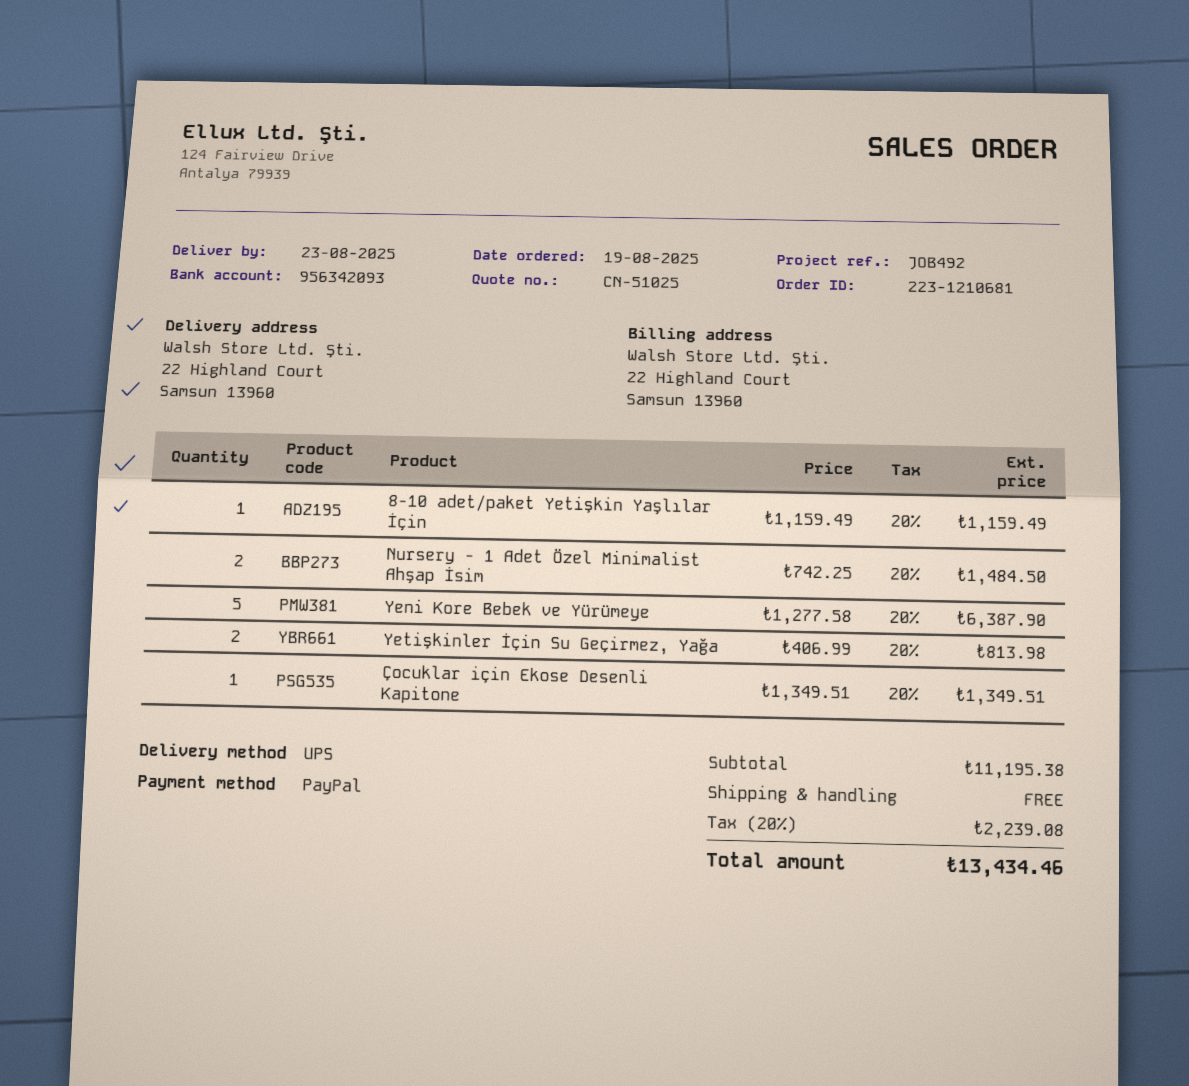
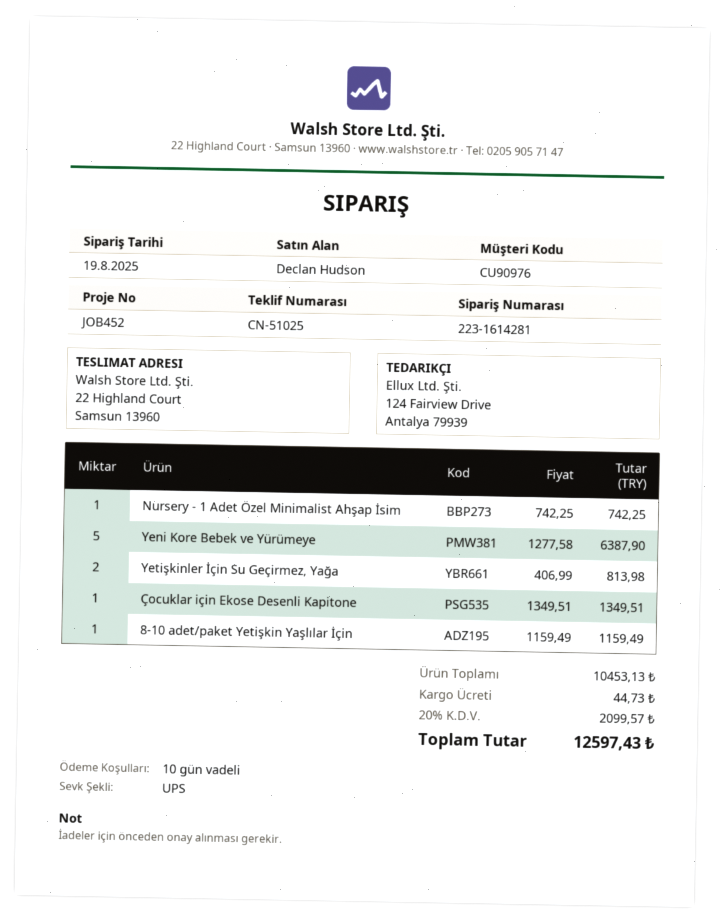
order number: 223-1210681 -> 223-1614281
reference: JOB492 -> JOB452
Nursery - 1 Adet Özel Minimalist Ahşap İsim: 2 x 742.25 = 1484.50 -> 1 x 742.25 = 742.25
subtotal: 11195.38 -> 10453.13
shipping: 0.00 -> 44.73
tax: 20% = 2239.08 -> 20% = 2099.57
total: 13434.46 -> 12597.43

